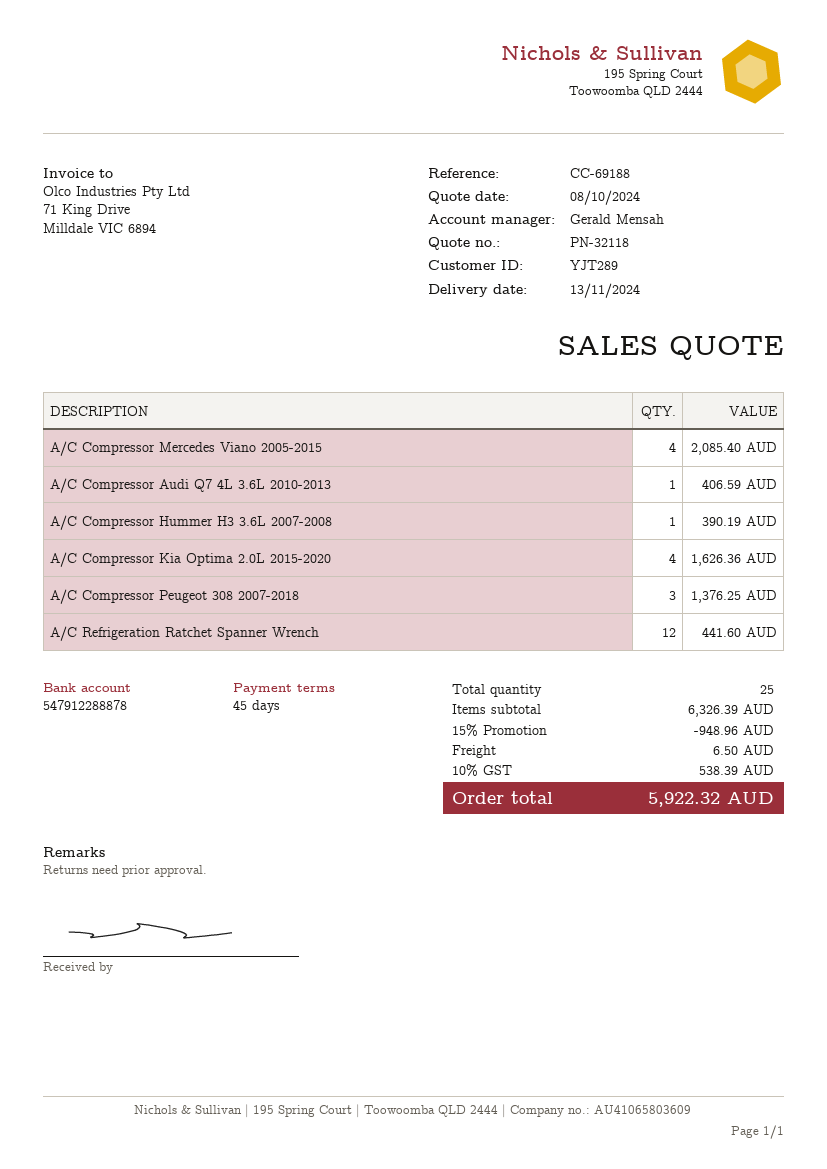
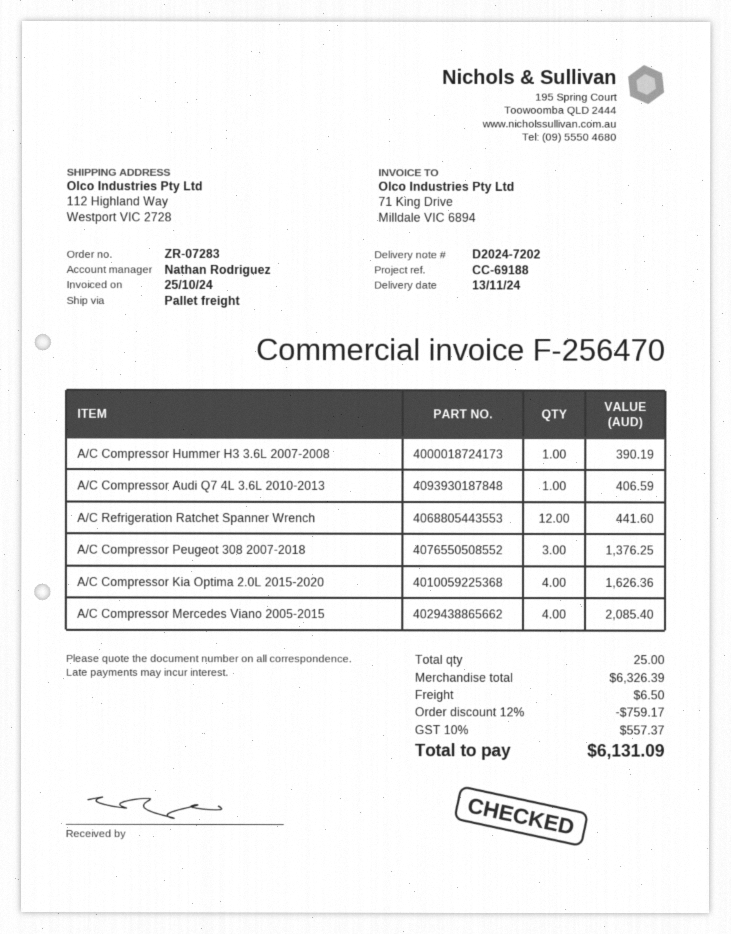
sales rep: Gerald Mensah -> Nathan Rodriguez
discount: 15% = 948.96 -> 12% = 759.17
tax: 10% = 538.39 -> 10% = 557.37
total: 5922.32 -> 6131.09

